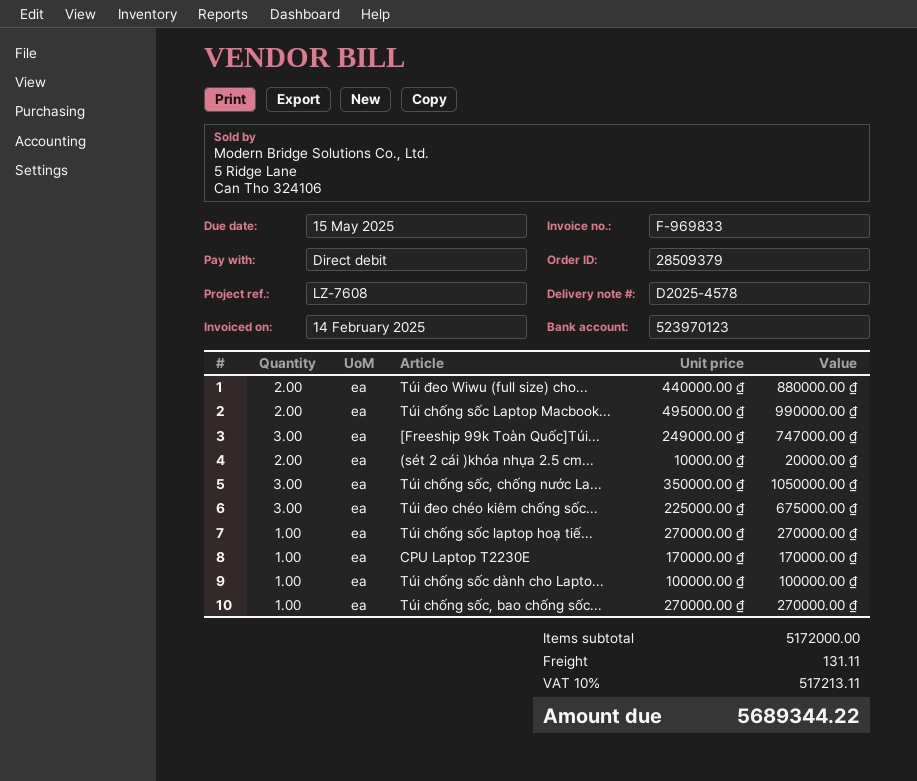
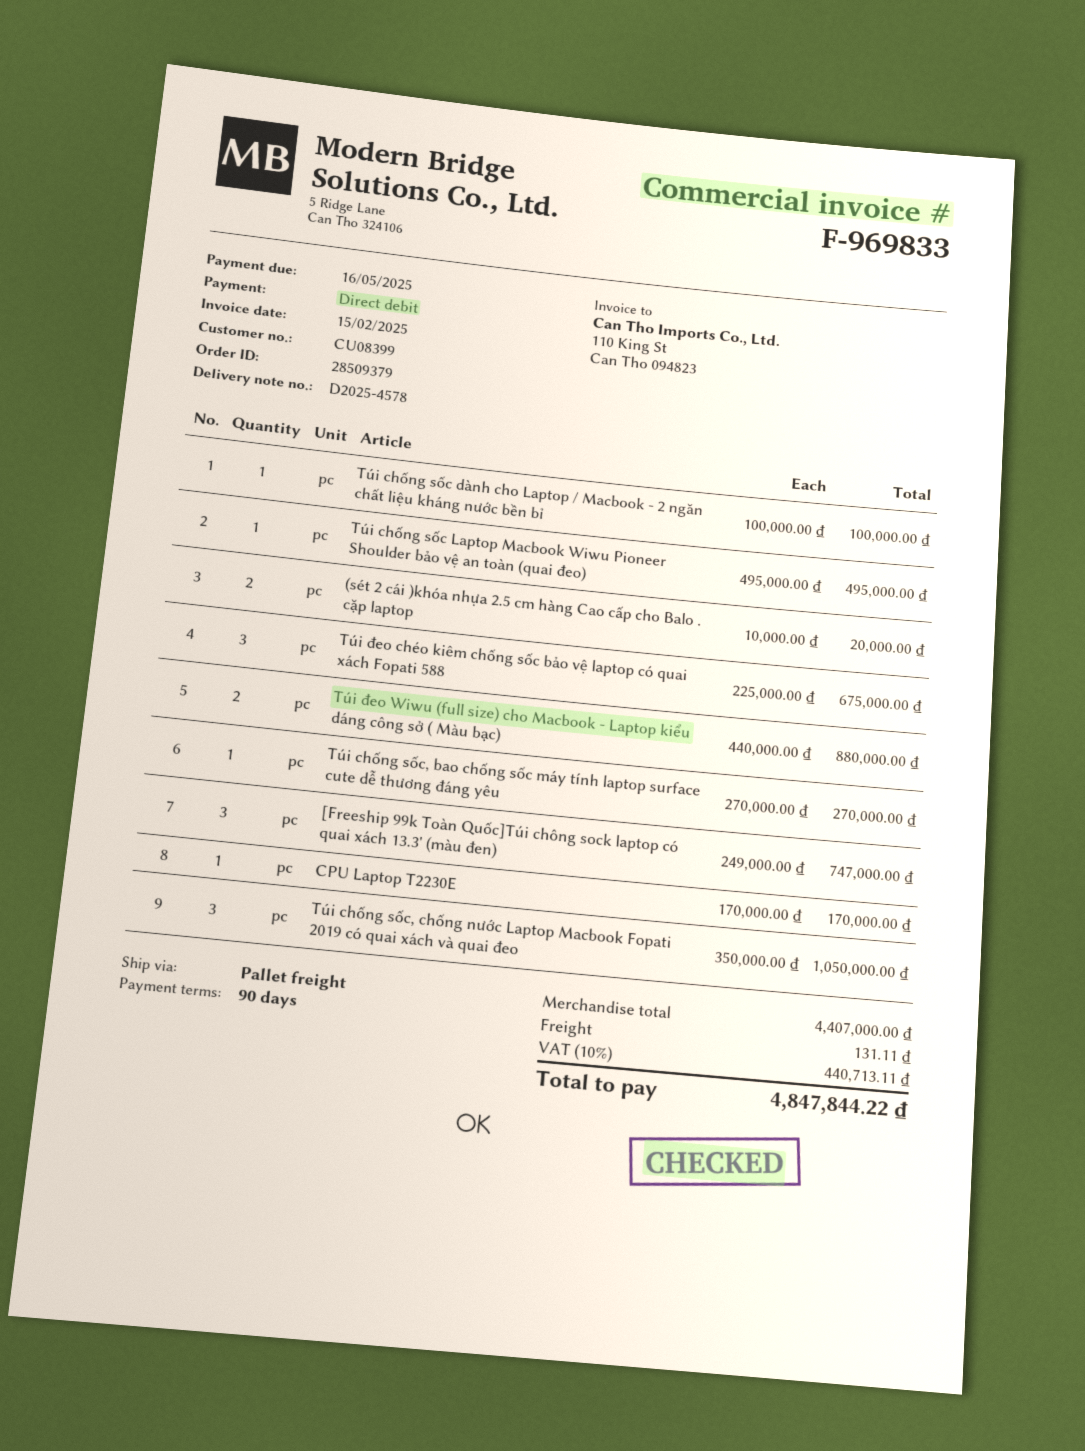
invoice date: 2025-02-14 -> 2025-02-15
due date: 2025-05-15 -> 2025-05-16
Túi chống sốc Laptop Macbook...: 2 x 495000.00 = 990000.00 -> 1 x 495000.00 = 495000.00
Túi chống sốc laptop hoạ tiế...: 1 x 270000.00 = 270000.00 -> none
subtotal: 5172000.00 -> 4407000.00
tax: 10% = 517213.11 -> 10% = 440713.11
total: 5689344.22 -> 4847844.22

